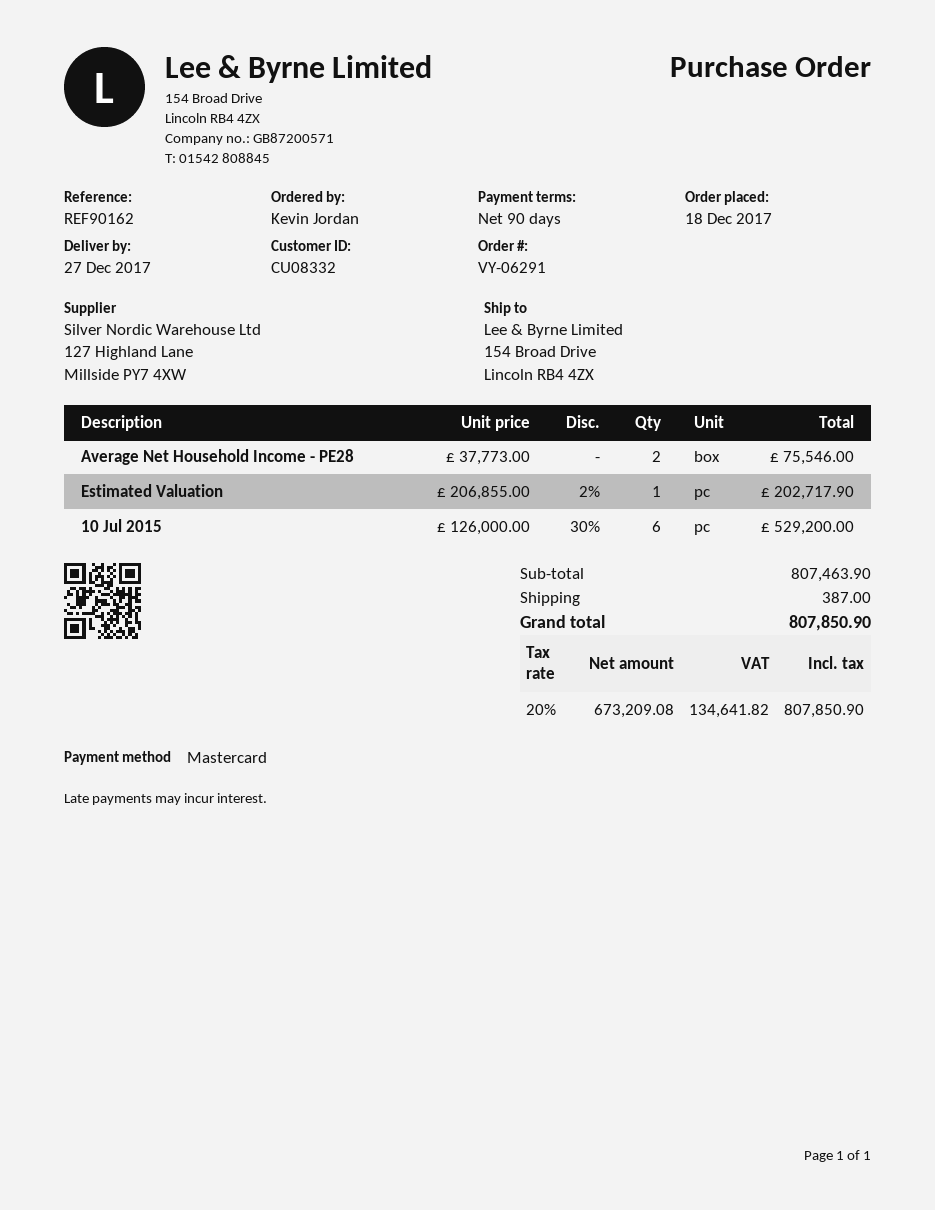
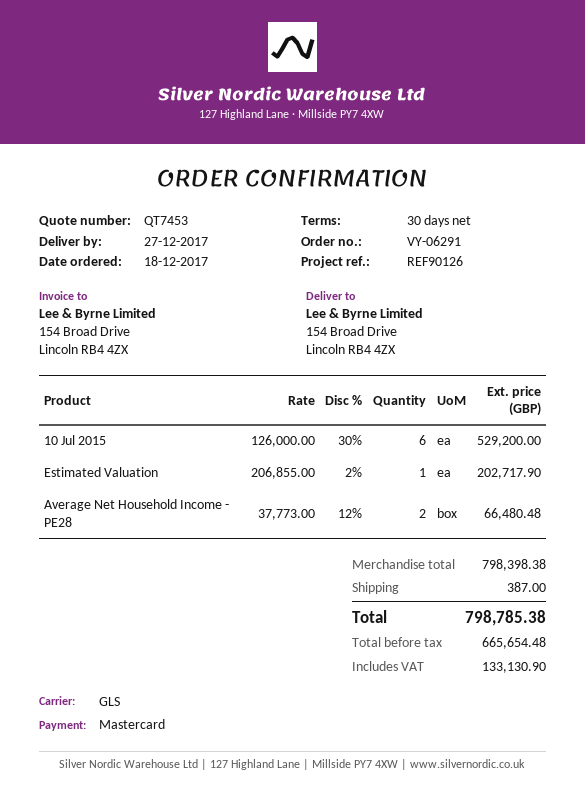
payment terms: 90 days -> 30 days
reference: REF90162 -> REF90126
Average Net Household Income - PE28: 2 x 37773.00 = 75546.00 -> 2 x 37773.00 - 12% = 66480.48
subtotal: 807463.90 -> 798398.38
net: 673209.08 -> 665654.48
tax: 134641.82 -> 133130.90
total: 807850.90 -> 798785.38

